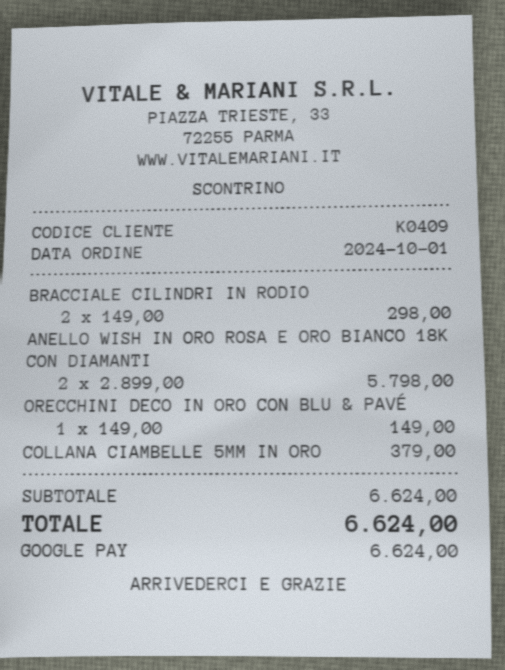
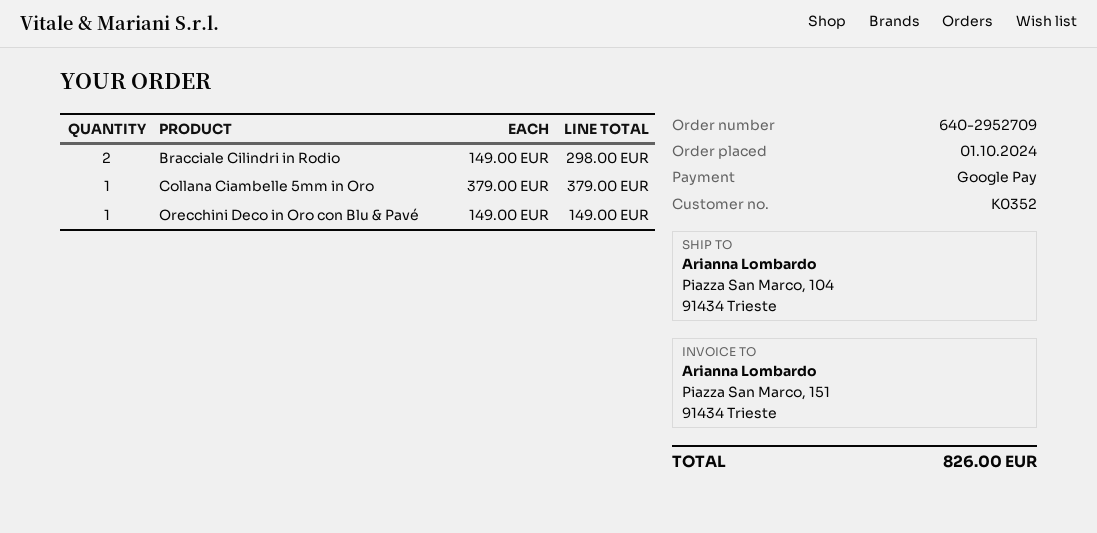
customer number: K0409 -> K0352
ANELLO WISH IN ORO ROSA E ORO BIANCO 18K CON DIAMANTI: 2 x 2899.00 = 5798.00 -> none
total: 6624.00 -> 826.00

